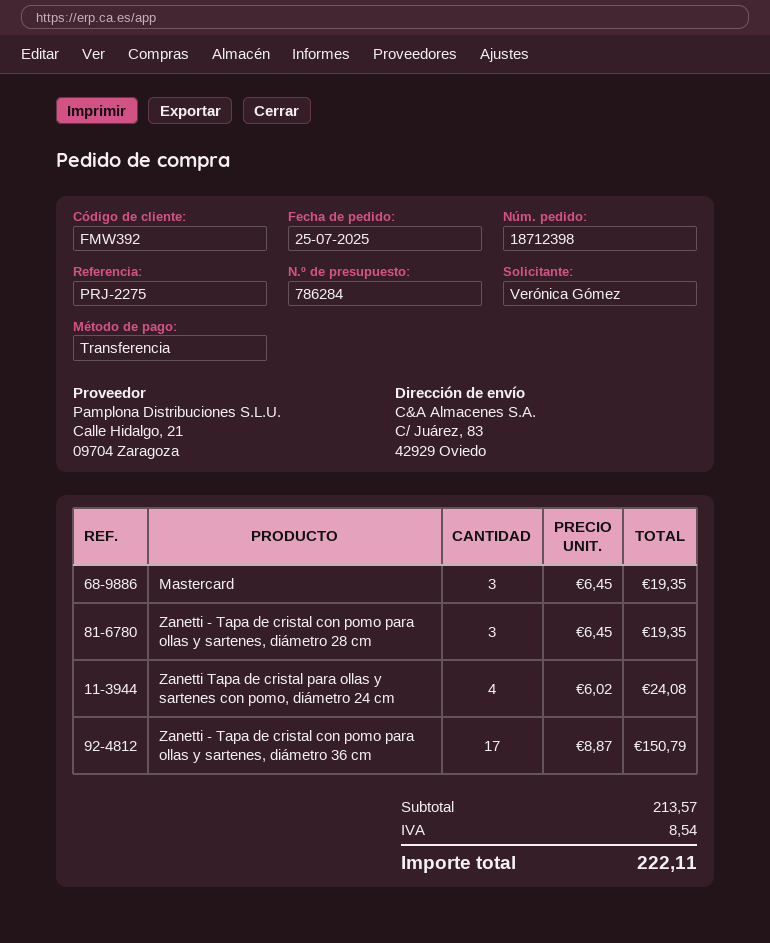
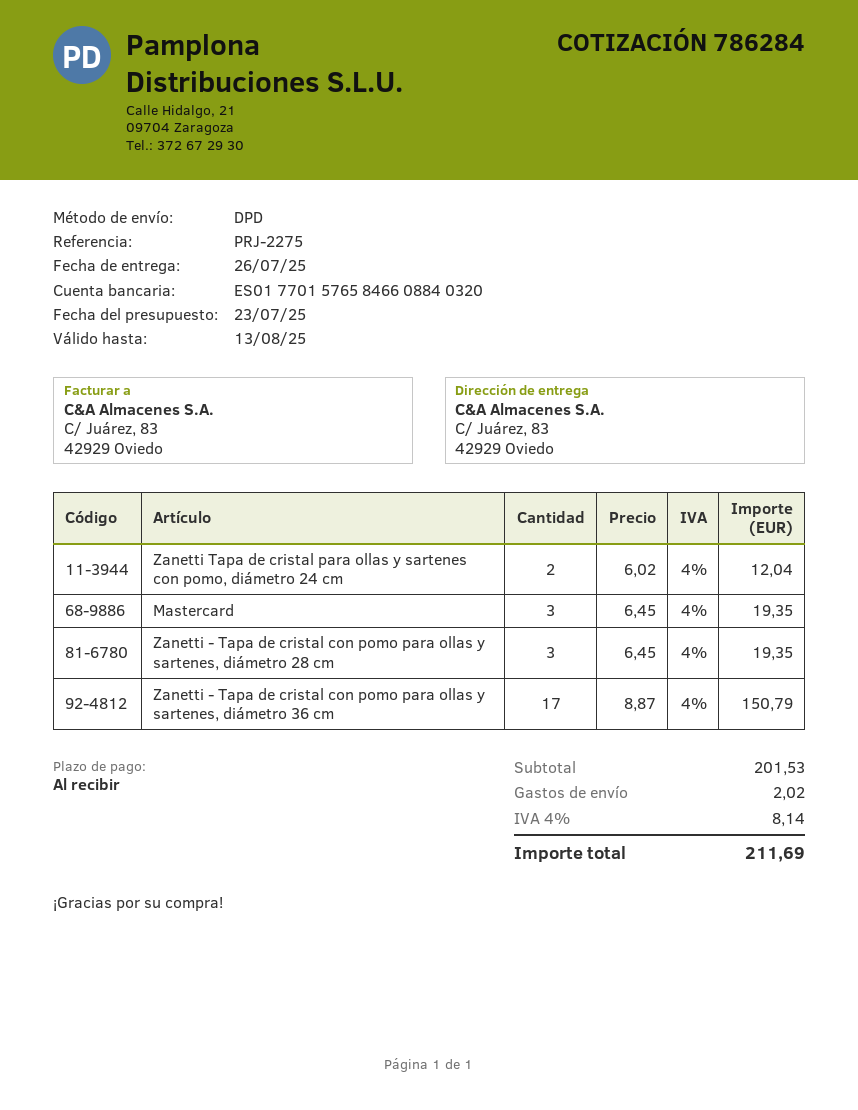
Zanetti Tapa de cristal para ollas y sartenes con pomo, diámetro 24 cm: 4 x 6.02 = 24.08 -> 2 x 6.02 = 12.04
subtotal: 213.57 -> 201.53
shipping: none -> 2.02
tax: 8.54 -> 8.14
total: 222.11 -> 211.69

